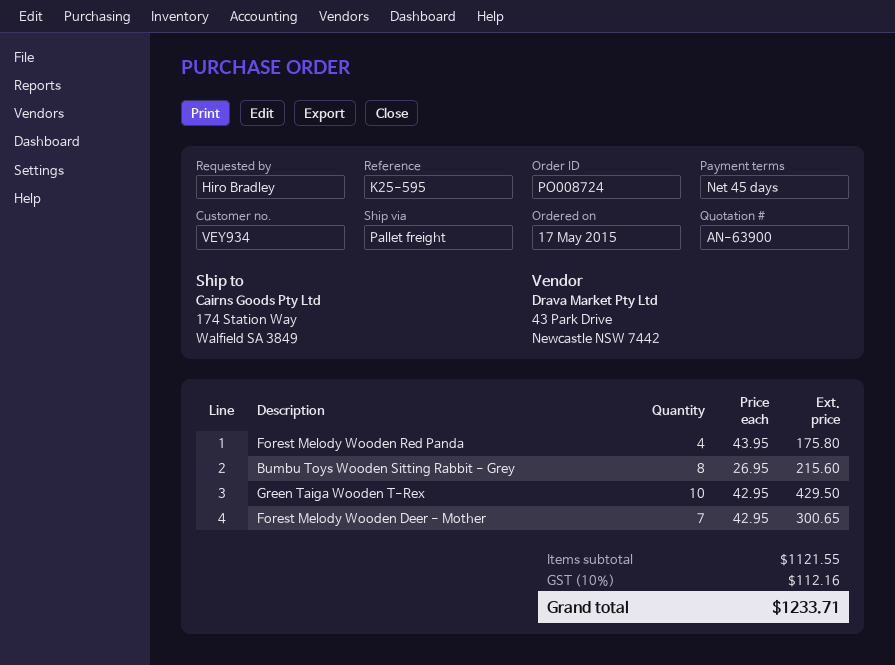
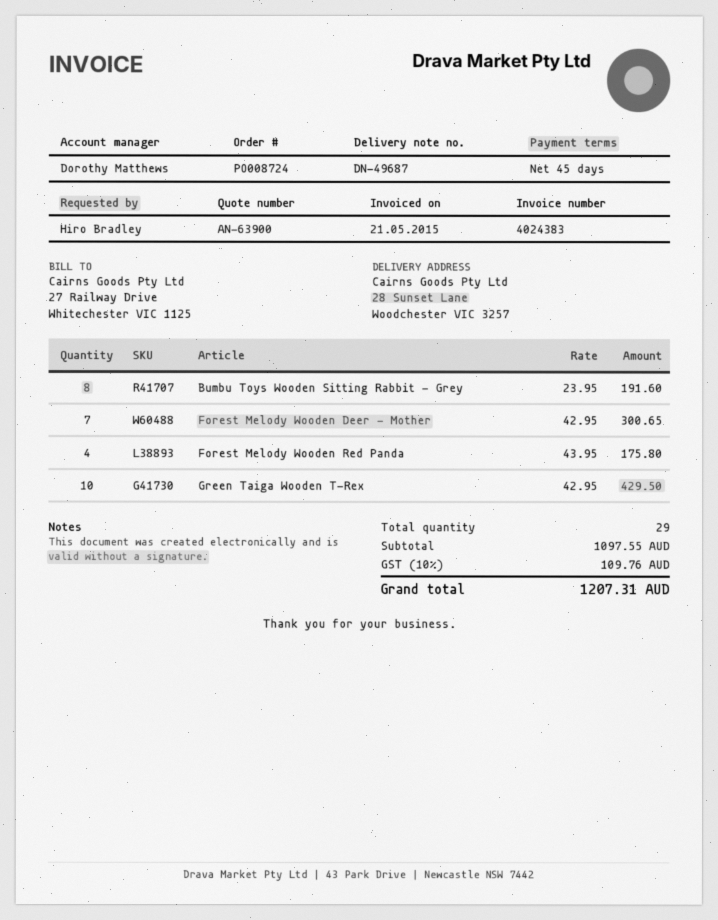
ship to: 174 Station Way, Walfield SA 3849 -> 28 Sunset Lane, Woodchester VIC 3257
Bumbu Toys Wooden Sitting Rabbit - Grey: 8 x 26.95 = 215.60 -> 8 x 23.95 = 191.60
subtotal: 1121.55 -> 1097.55
tax: 10% = 112.16 -> 10% = 109.76
total: 1233.71 -> 1207.31

